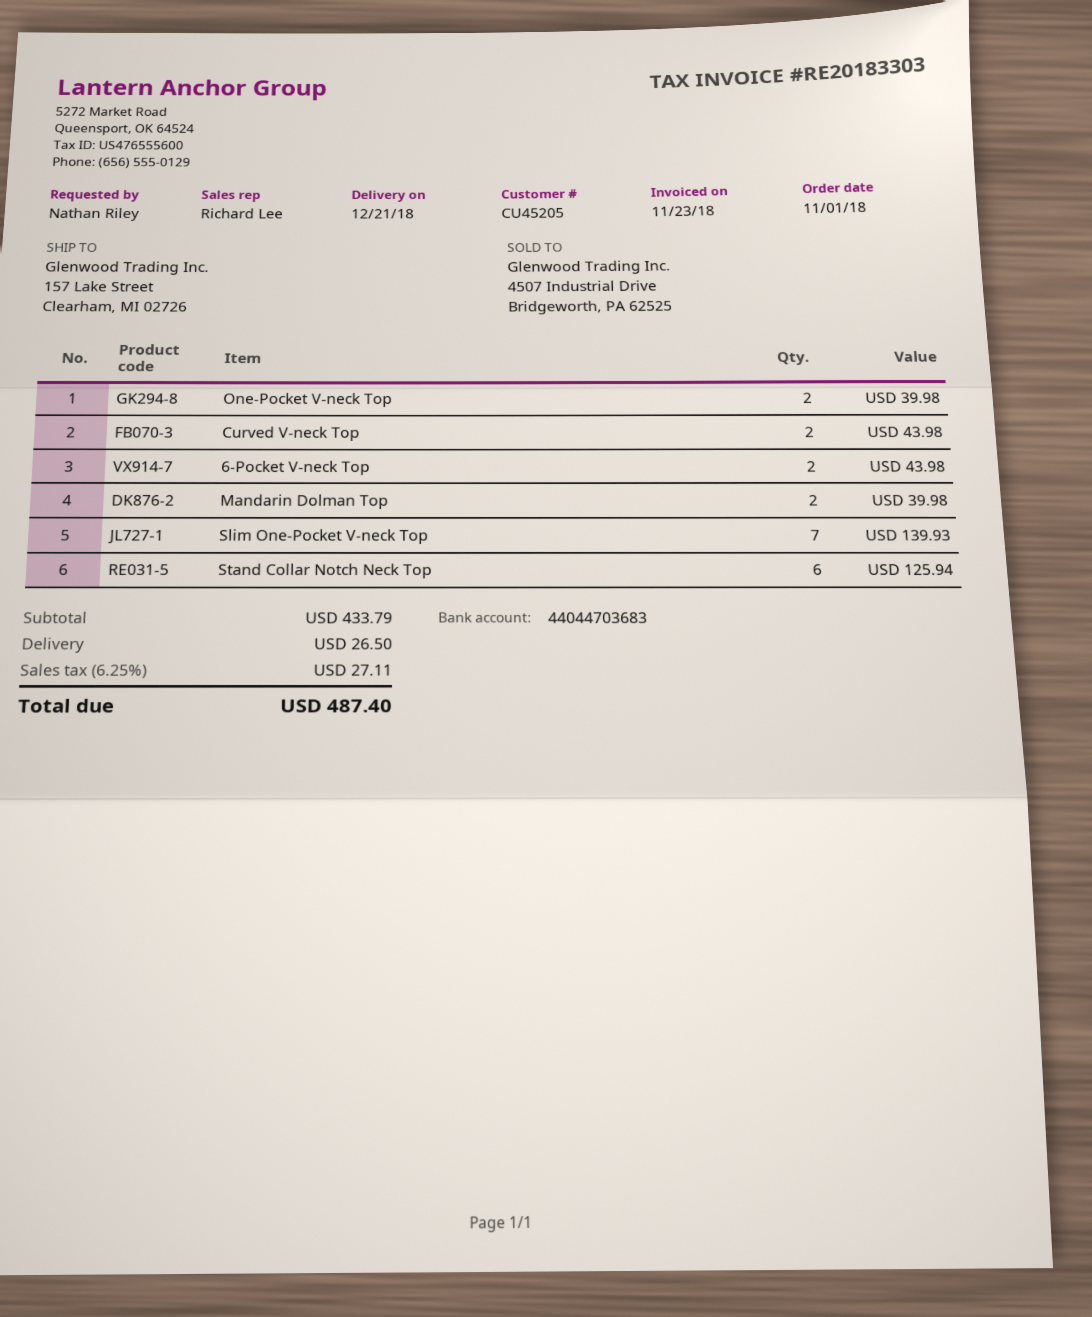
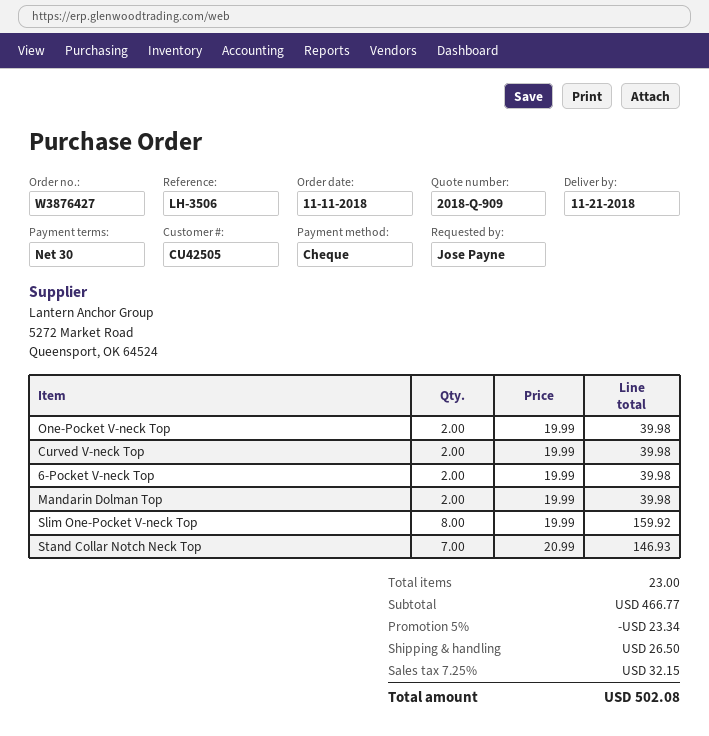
order date: 2018-11-01 -> 2018-11-11
delivery date: 2018-12-21 -> 2018-11-21
customer number: CU45205 -> CU42505
ordered by: Nathan Riley -> Jose Payne
Curved V-neck Top: 2 for 43.98 -> 2 for 39.98
6-Pocket V-neck Top: 2 for 43.98 -> 2 for 39.98
Slim One-Pocket V-neck Top: 7 for 139.93 -> 8 for 159.92
Stand Collar Notch Neck Top: 6 for 125.94 -> 7 for 146.93
subtotal: 433.79 -> 466.77
discount: none -> 5% = 23.34
tax: 6.25% = 27.11 -> 7.25% = 32.15
total: 487.40 -> 502.08

